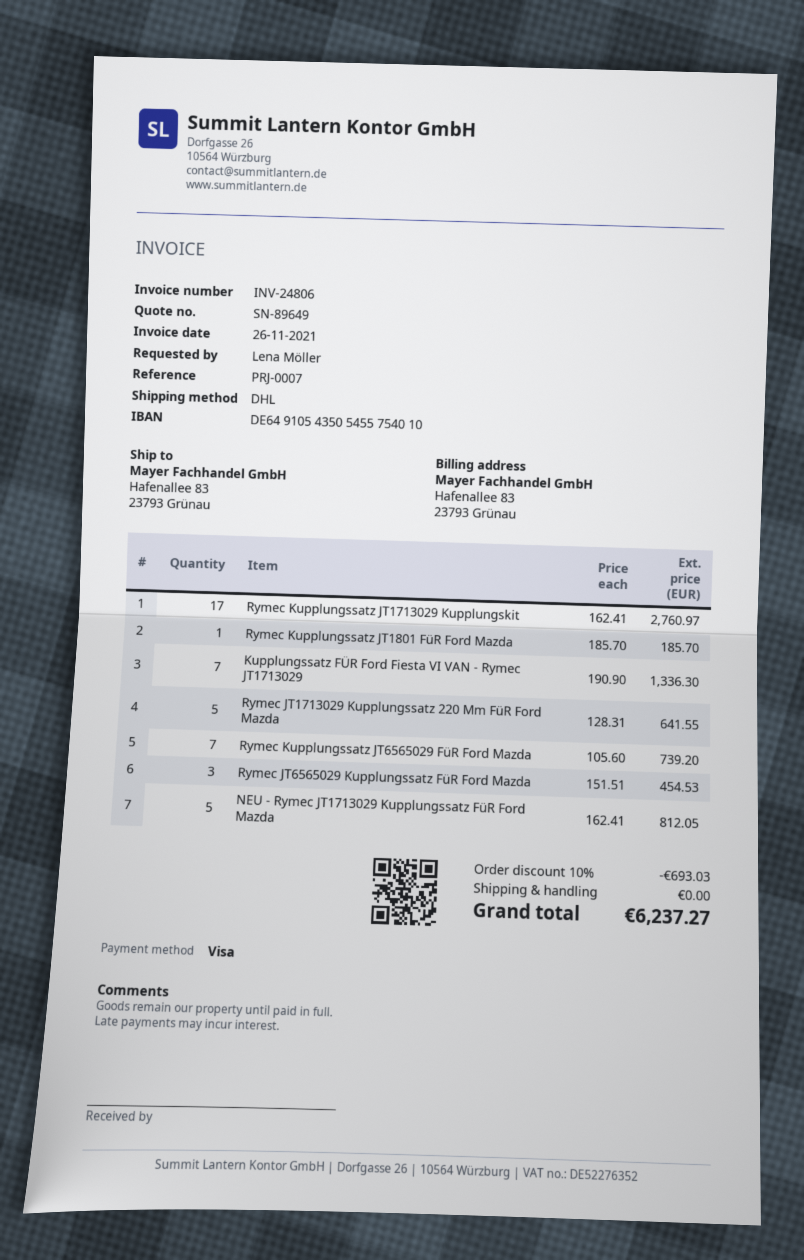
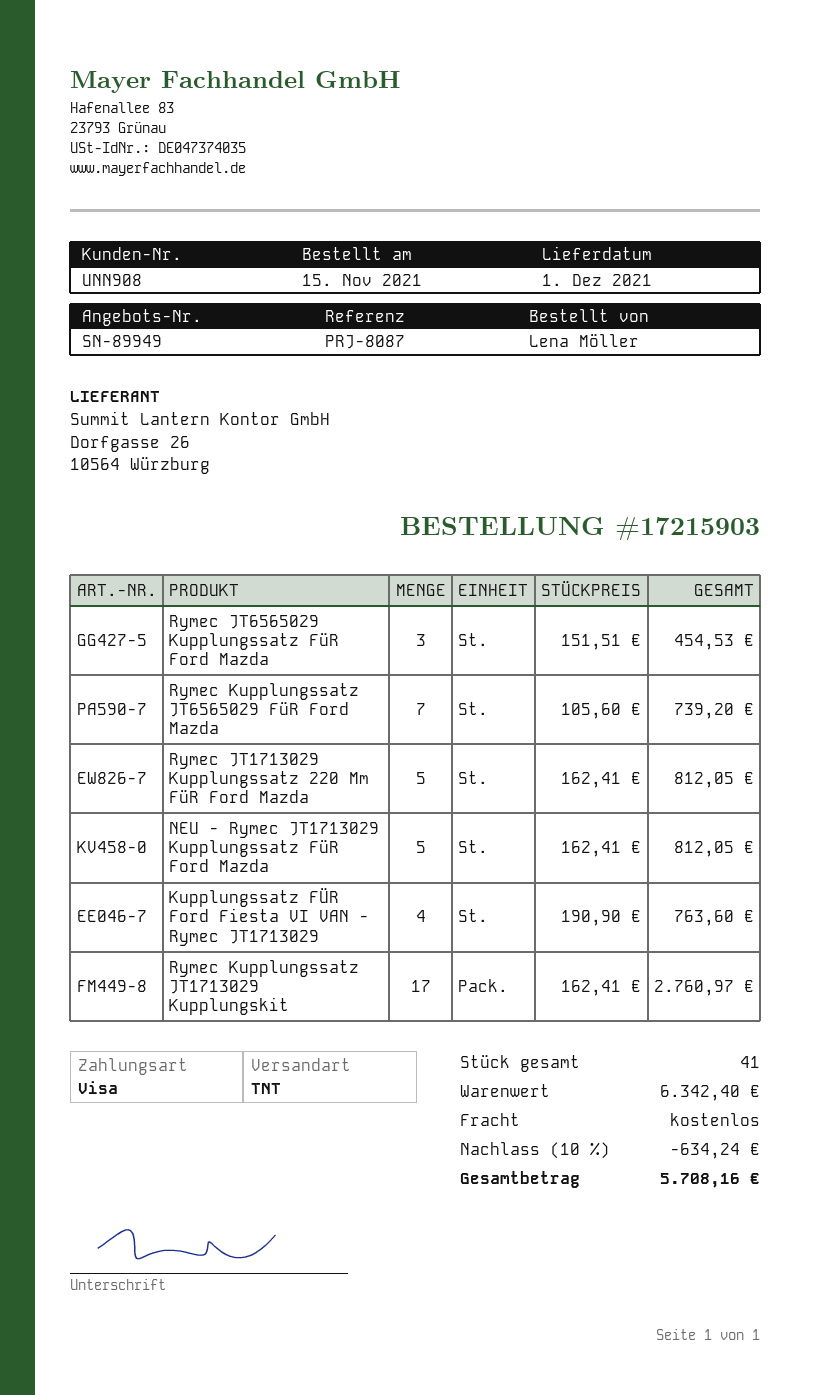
quote number: SN-89649 -> SN-89949
reference: PRJ-0007 -> PRJ-8087
shipping method: DHL -> TNT
Rymec Kupplungssatz JT1801 FüR Ford Mazda: 1 x 185.70 = 185.70 -> none
Kupplungssatz FÜR Ford Fiesta VI VAN - Rymec JT1713029: 7 x 190.90 = 1336.30 -> 4 x 190.90 = 763.60
Rymec JT1713029 Kupplungssatz 220 Mm FüR Ford Mazda: 5 x 128.31 = 641.55 -> 5 x 162.41 = 812.05
discount: 10% = 693.03 -> 10% = 634.24
total: 6237.27 -> 5708.16

